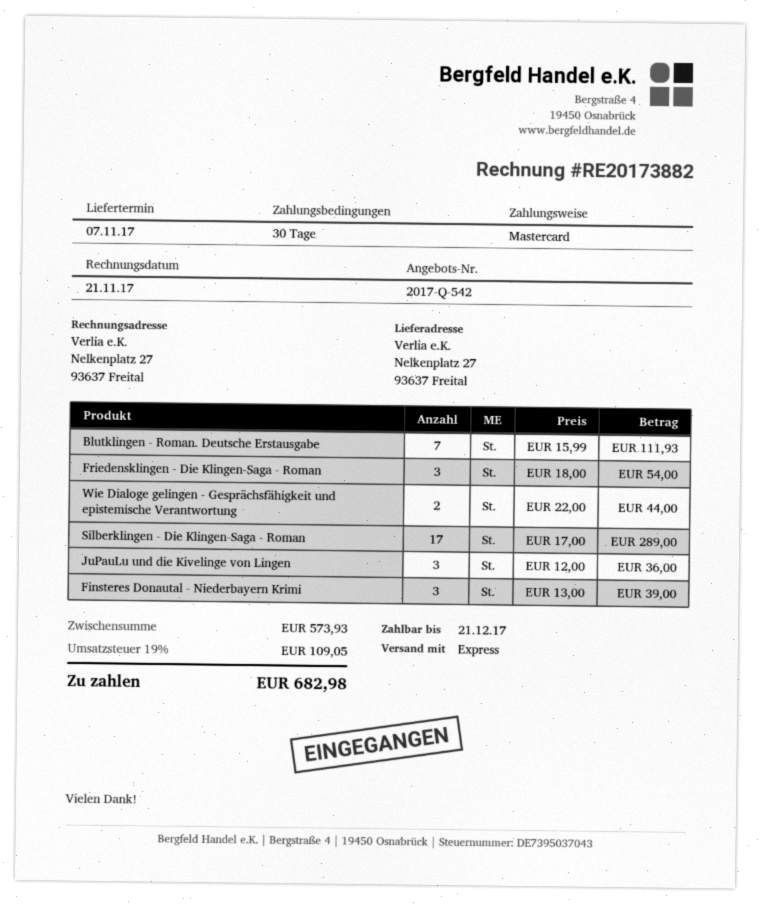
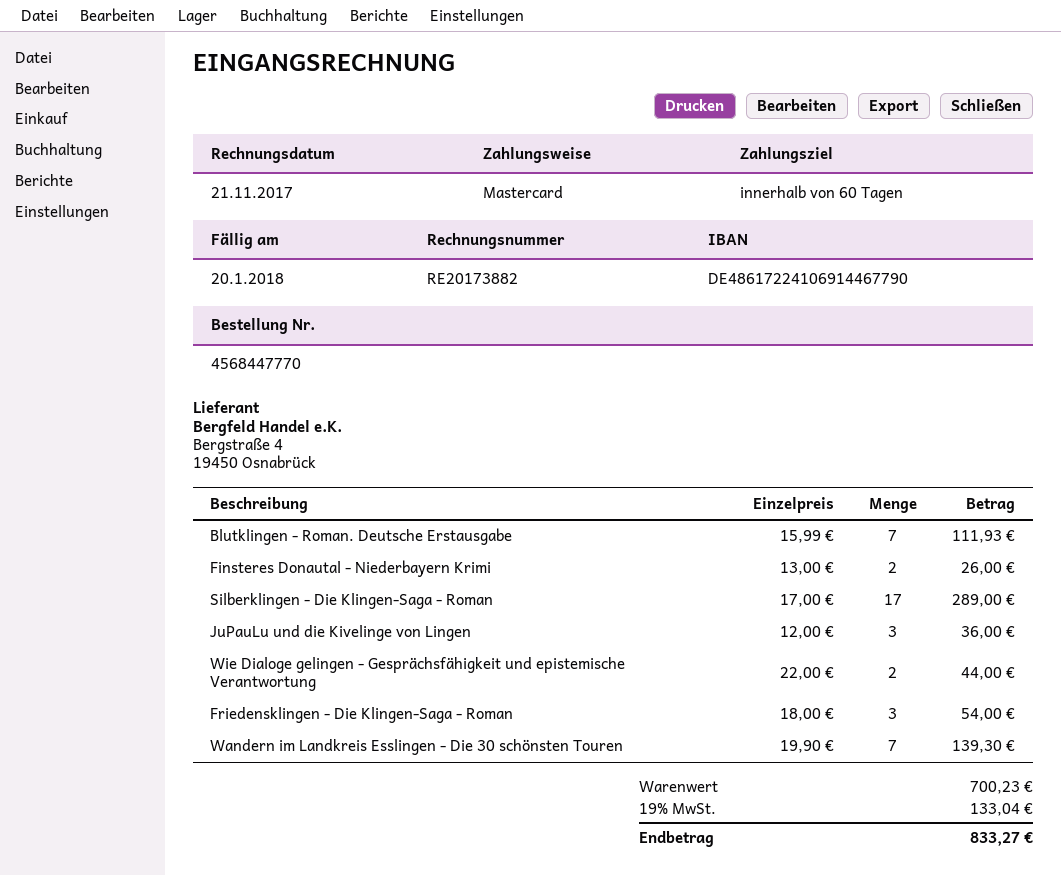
payment terms: 30 days -> 60 days
due date: 2017-12-21 -> 2018-01-20
Finsteres Donautal - Niederbayern Krimi: 3 x 13.00 = 39.00 -> 2 x 13.00 = 26.00
Wandern im Landkreis Esslingen - Die 30 schönsten Touren: none -> 7 x 19.90 = 139.30
subtotal: 573.93 -> 700.23
tax: 19% = 109.05 -> 19% = 133.04
total: 682.98 -> 833.27

